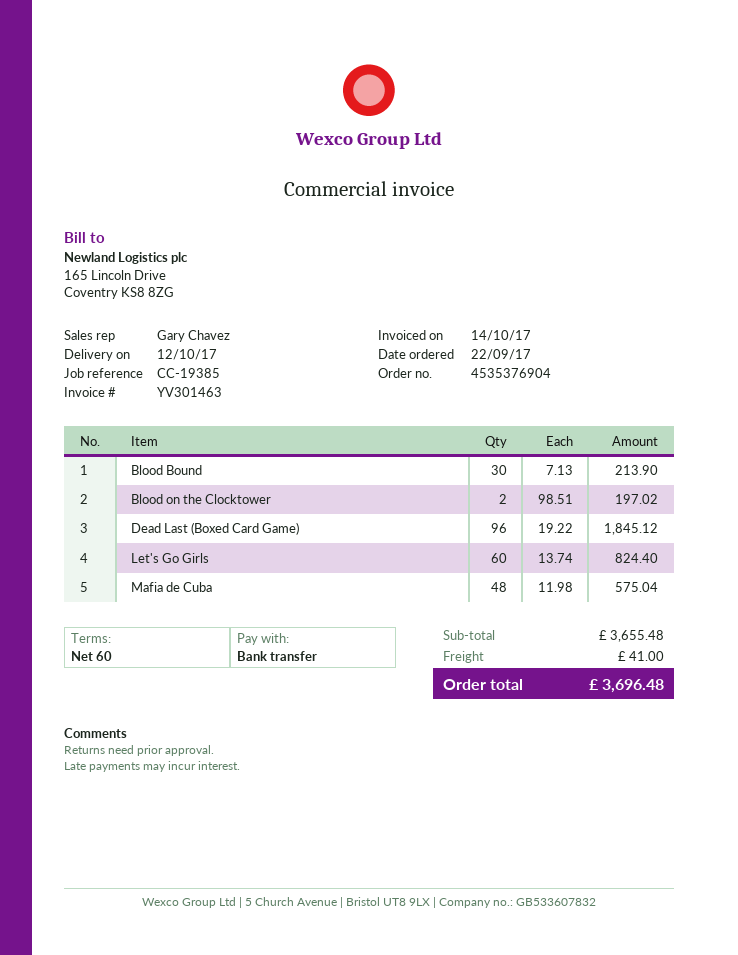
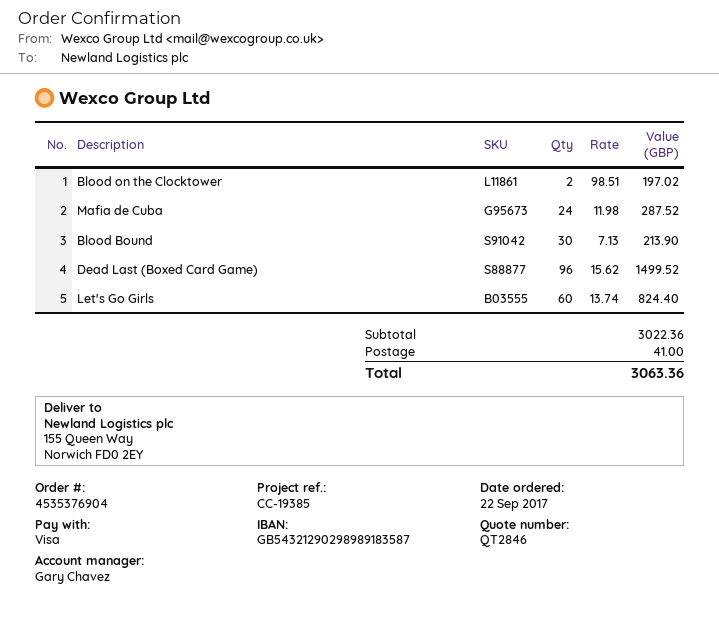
payment method: bank transfer -> Visa
Dead Last (Boxed Card Game): 96 x 19.22 = 1845.12 -> 96 x 15.62 = 1499.52
Mafia de Cuba: 48 x 11.98 = 575.04 -> 24 x 11.98 = 287.52
subtotal: 3655.48 -> 3022.36
total: 3696.48 -> 3063.36

